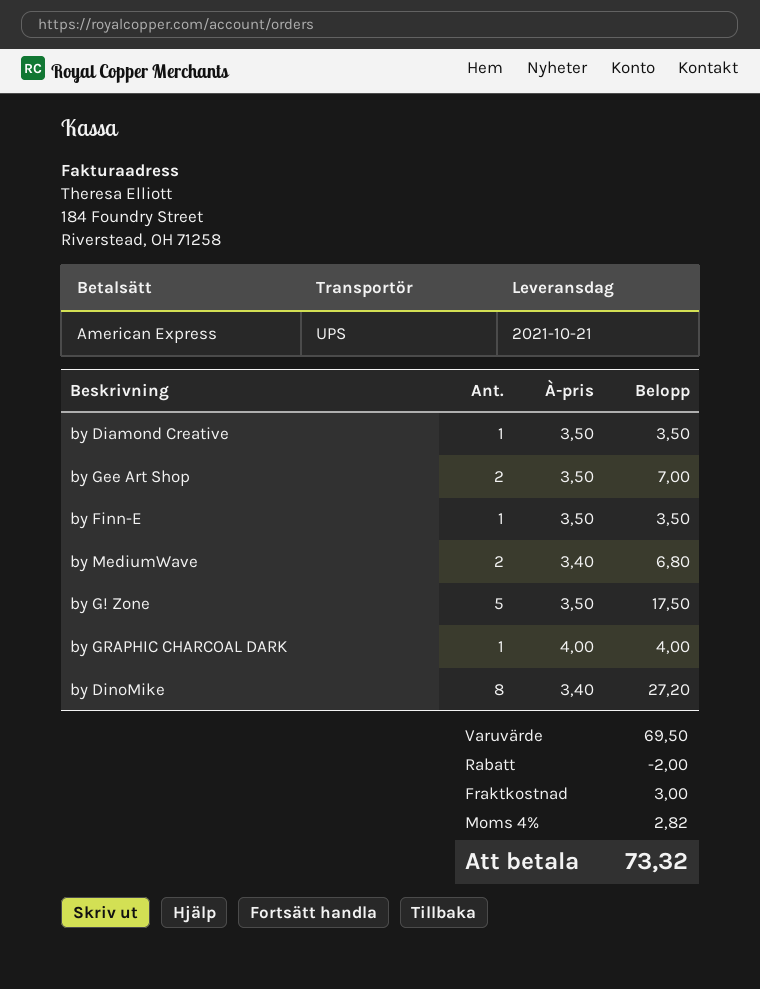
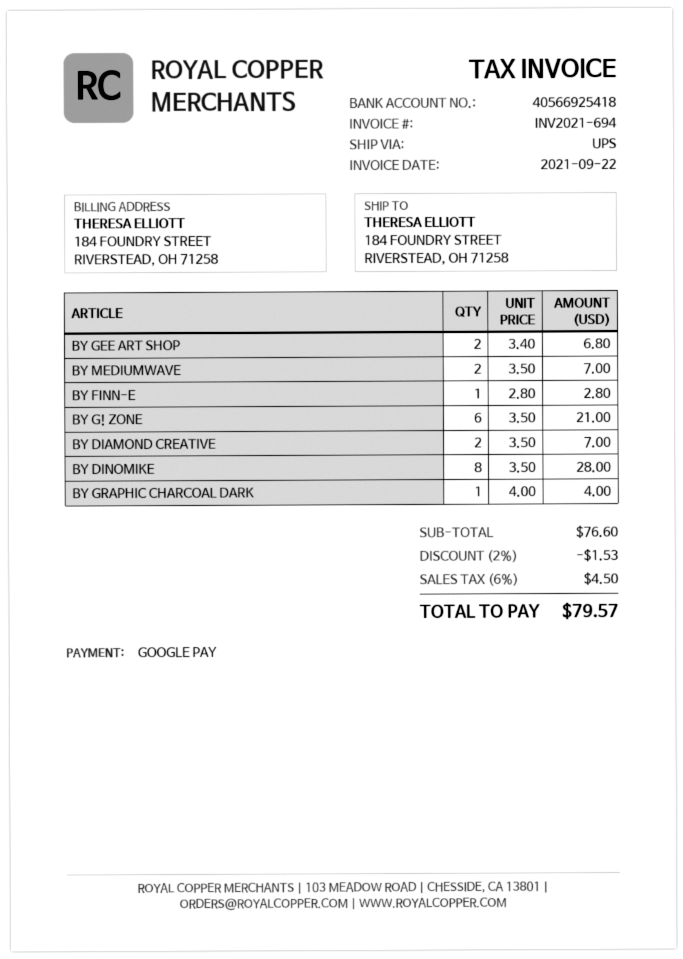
payment method: American Express -> Google Pay
by Diamond Creative: 1 x 3.50 = 3.50 -> 2 x 3.50 = 7.00
by Gee Art Shop: 2 x 3.50 = 7.00 -> 2 x 3.40 = 6.80
by Finn-E: 1 x 3.50 = 3.50 -> 1 x 2.80 = 2.80
by MediumWave: 2 x 3.40 = 6.80 -> 2 x 3.50 = 7.00
by G! Zone: 5 x 3.50 = 17.50 -> 6 x 3.50 = 21.00
by DinoMike: 8 x 3.40 = 27.20 -> 8 x 3.50 = 28.00
subtotal: 69.50 -> 76.60
discount: 2.00 -> 1.53
shipping: 3.00 -> none
tax: 4% = 2.82 -> 6% = 4.50
total: 73.32 -> 79.57

